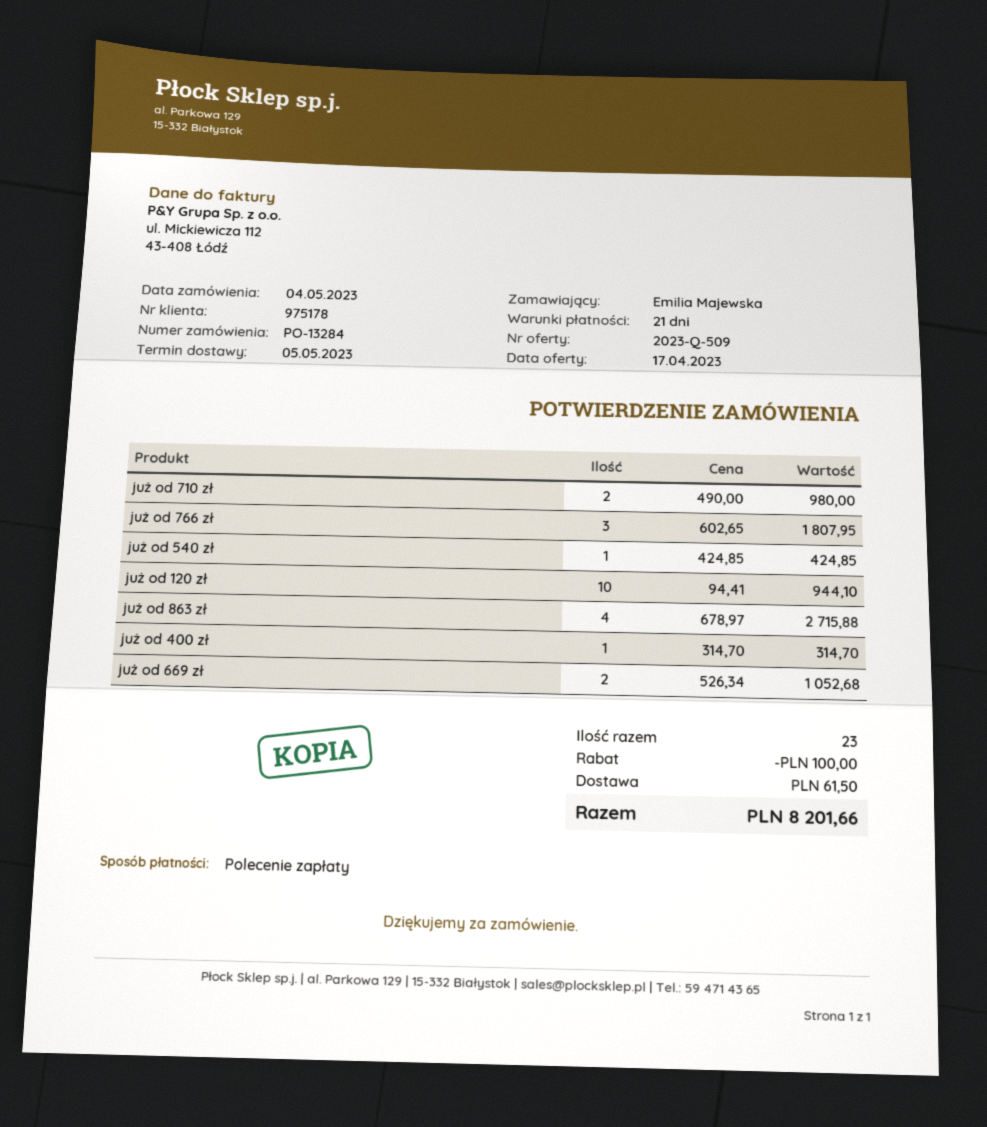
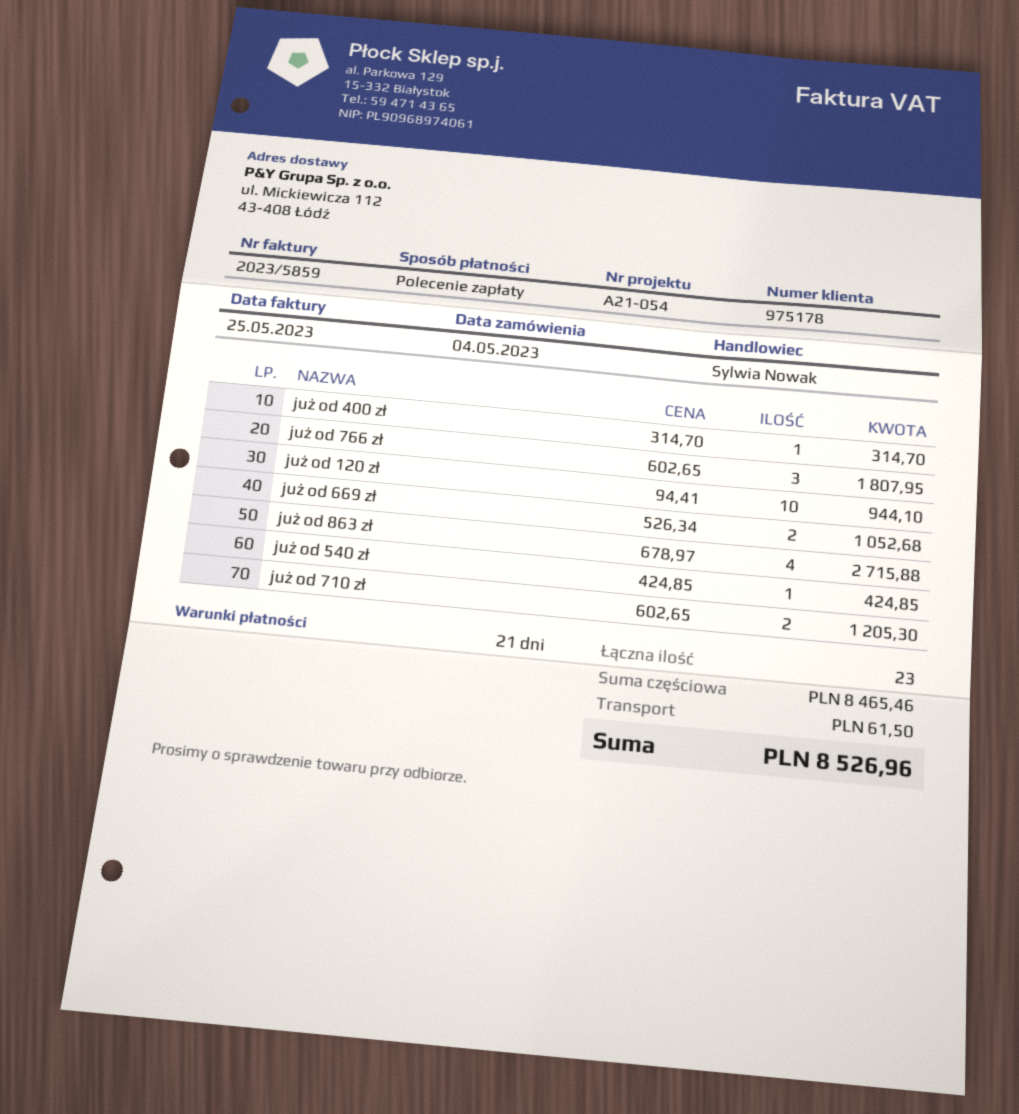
już od 710 zł: 2 x 490.00 = 980.00 -> 2 x 602.65 = 1205.30
discount: 100.00 -> none
total: 8201.66 -> 8526.96

